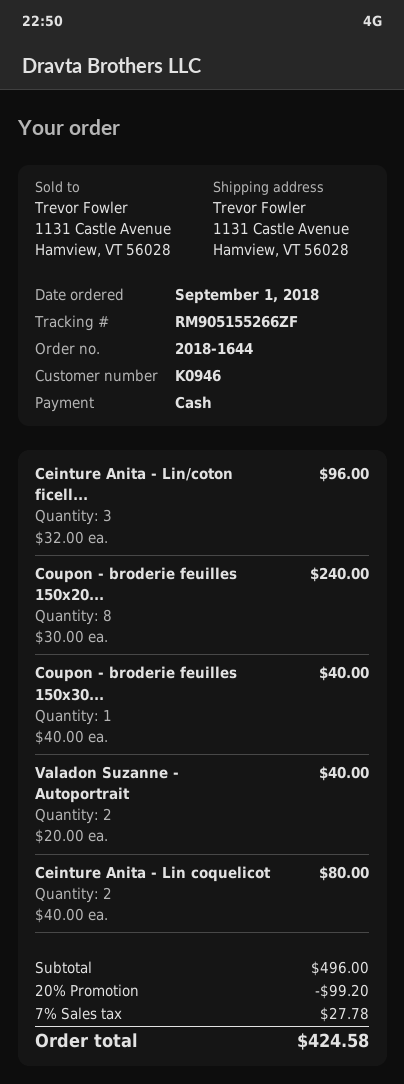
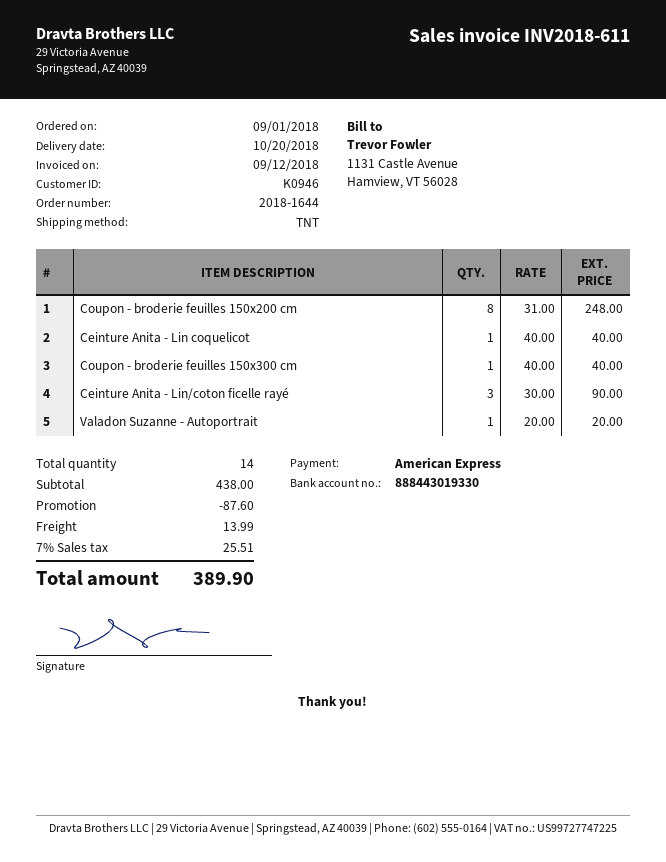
payment method: cash -> American Express
Ceinture Anita - Lin/coton ficell...: 3 x 32.00 = 96.00 -> 3 x 30.00 = 90.00
Coupon - broderie feuilles 150x20...: 8 x 30.00 = 240.00 -> 8 x 31.00 = 248.00
Valadon Suzanne - Autoportrait: 2 x 20.00 = 40.00 -> 1 x 20.00 = 20.00
Ceinture Anita - Lin coquelicot: 2 x 40.00 = 80.00 -> 1 x 40.00 = 40.00
subtotal: 496.00 -> 438.00
discount: 99.20 -> 87.60
shipping: none -> 13.99
tax: 7% = 27.78 -> 7% = 25.51
total: 424.58 -> 389.90

